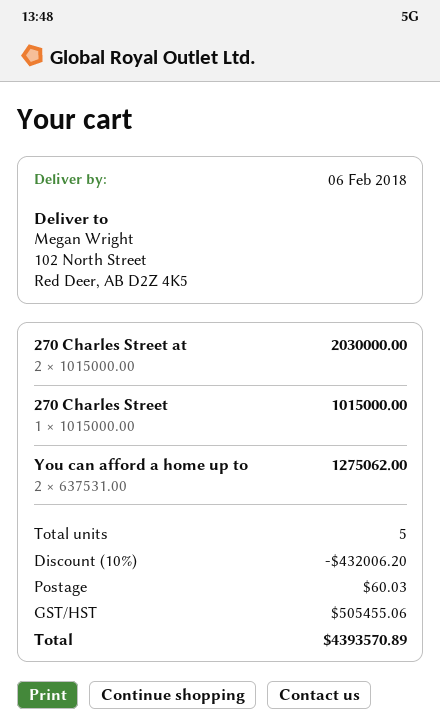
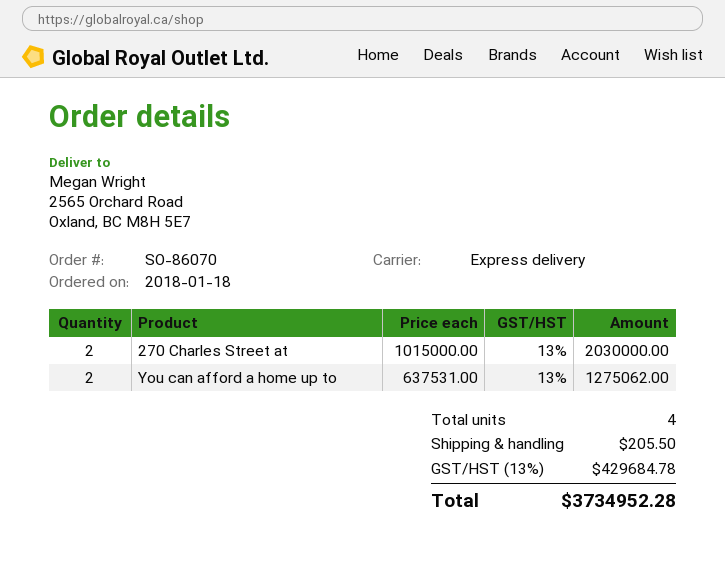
ship to: 102 North Street, Red Deer, AB D2Z 4K5 -> 2565 Orchard Road, Oxland, BC M8H 5E7
270 Charles Street: 1 x 1015000.00 = 1015000.00 -> none
total quantity: 5 -> 4
discount: 10% = 432006.20 -> none
shipping: 60.03 -> 205.50
tax: 505455.06 -> 429684.78
total: 4393570.89 -> 3734952.28

